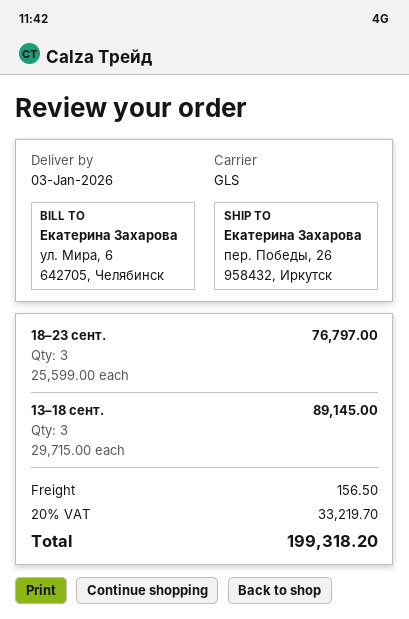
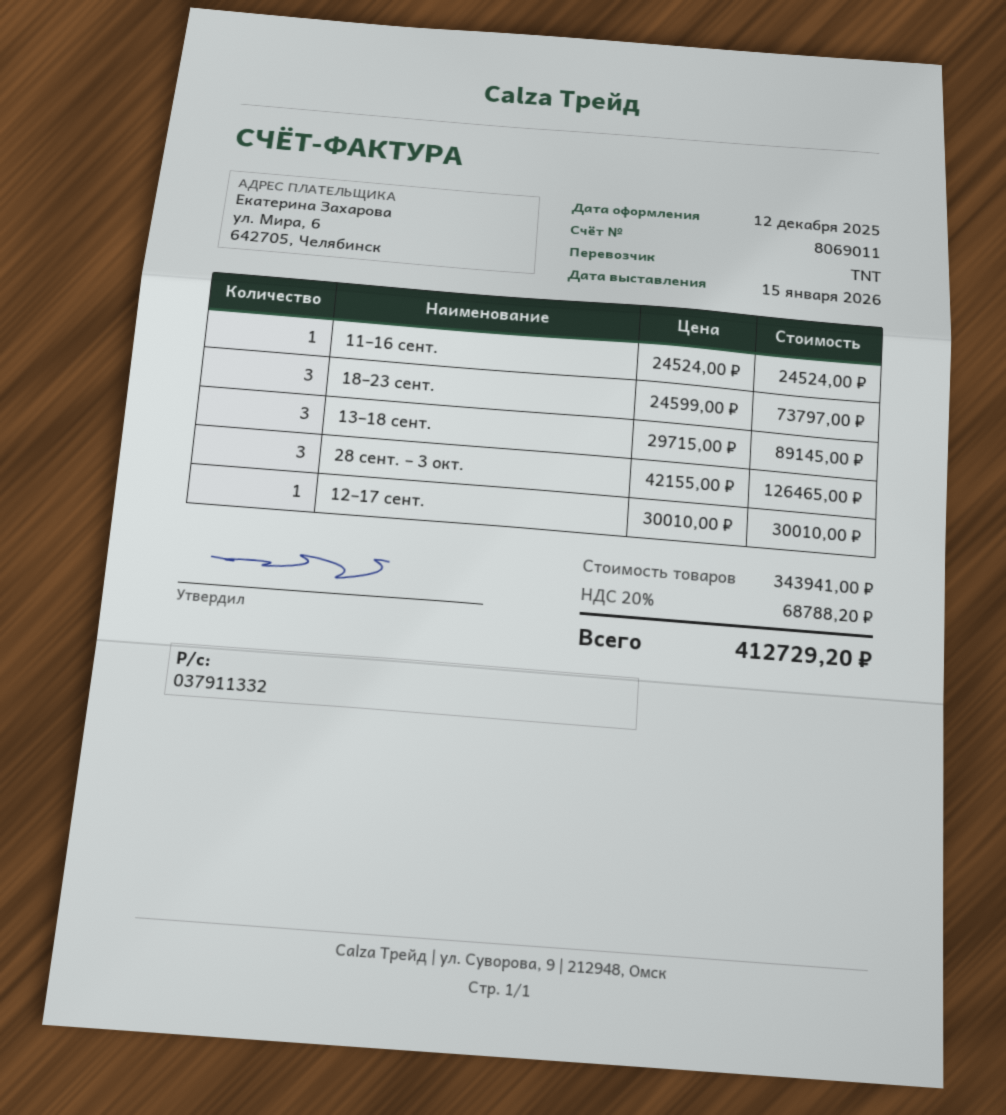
shipping method: GLS -> TNT
18–23 сент.: 3 x 25599.00 = 76797.00 -> 3 x 24599.00 = 73797.00
11–16 сент.: none -> 1 x 24524.00 = 24524.00
28 сент. – 3 окт.: none -> 3 x 42155.00 = 126465.00
12–17 сент.: none -> 1 x 30010.00 = 30010.00
shipping: 156.50 -> none
tax: 20% = 33219.70 -> 20% = 68788.20
total: 199318.20 -> 412729.20

